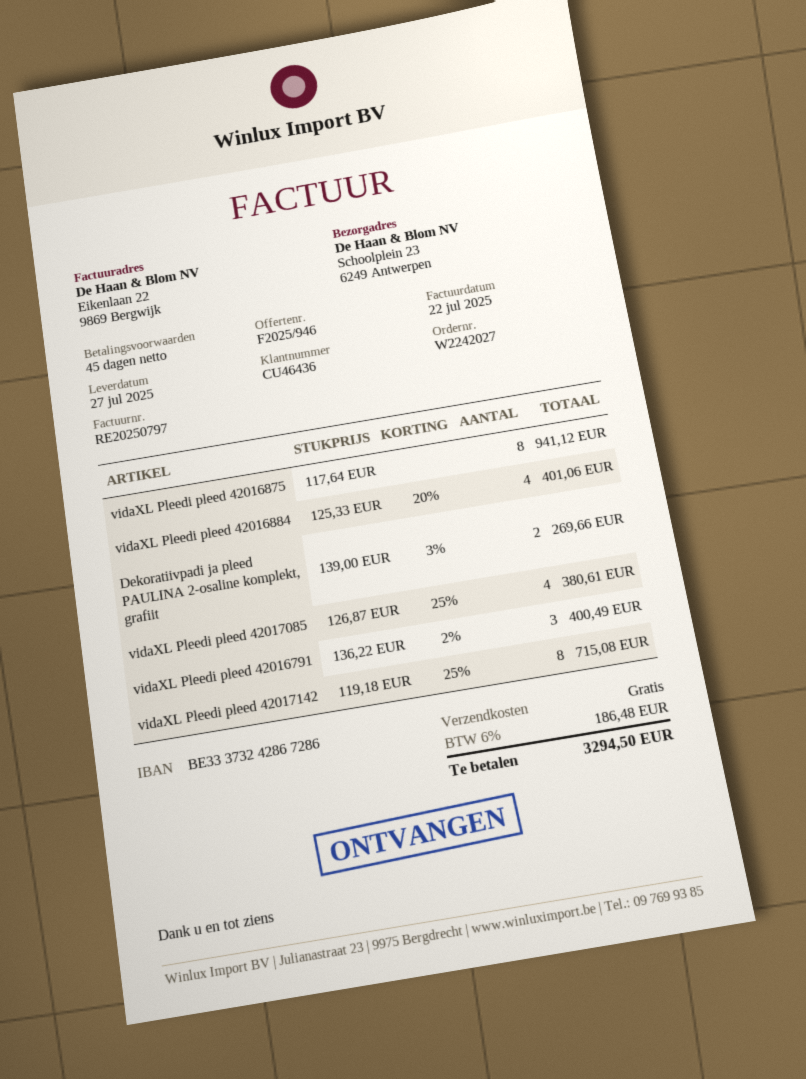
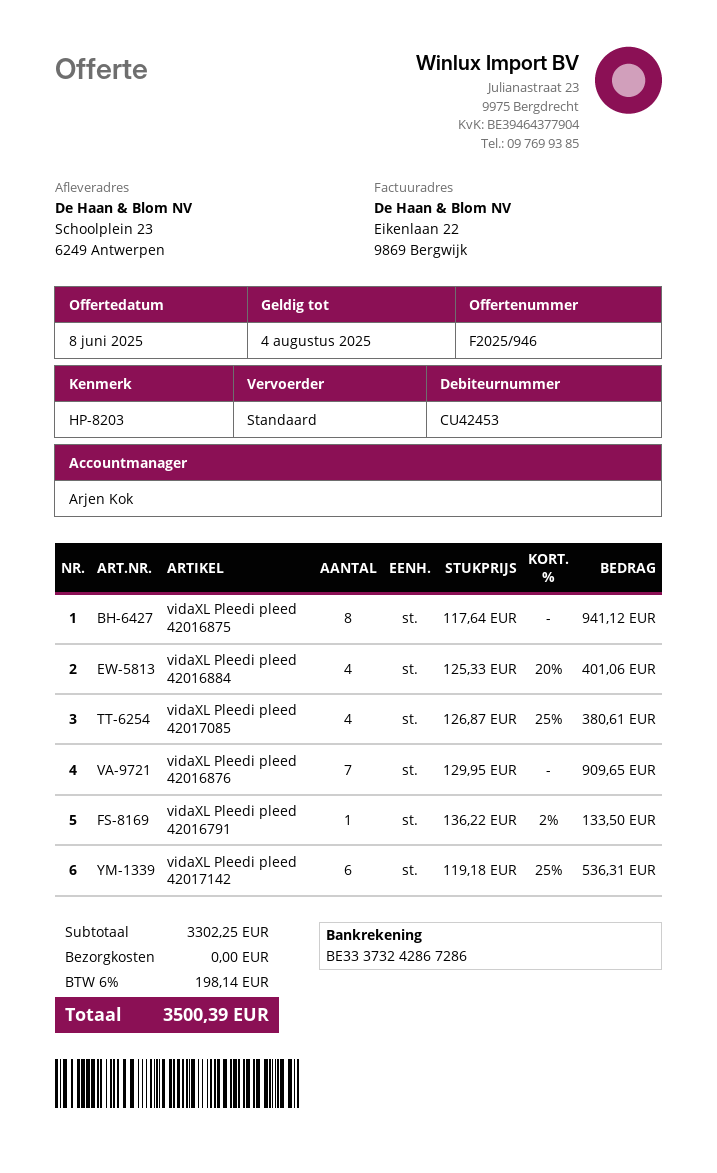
customer number: CU46436 -> CU42453
Dekoratiivpadi ja pleed PAULINA 2-osaline komplekt, grafiit: 2 x 139.00 - 3% = 269.66 -> none
vidaXL Pleedi pleed 42016791: 3 x 136.22 - 2% = 400.49 -> 1 x 136.22 - 2% = 133.50
vidaXL Pleedi pleed 42017142: 8 x 119.18 - 25% = 715.08 -> 6 x 119.18 - 25% = 536.31
vidaXL Pleedi pleed 42016876: none -> 7 x 129.95 = 909.65
tax: 6% = 186.48 -> 6% = 198.14
total: 3294.50 -> 3500.39

